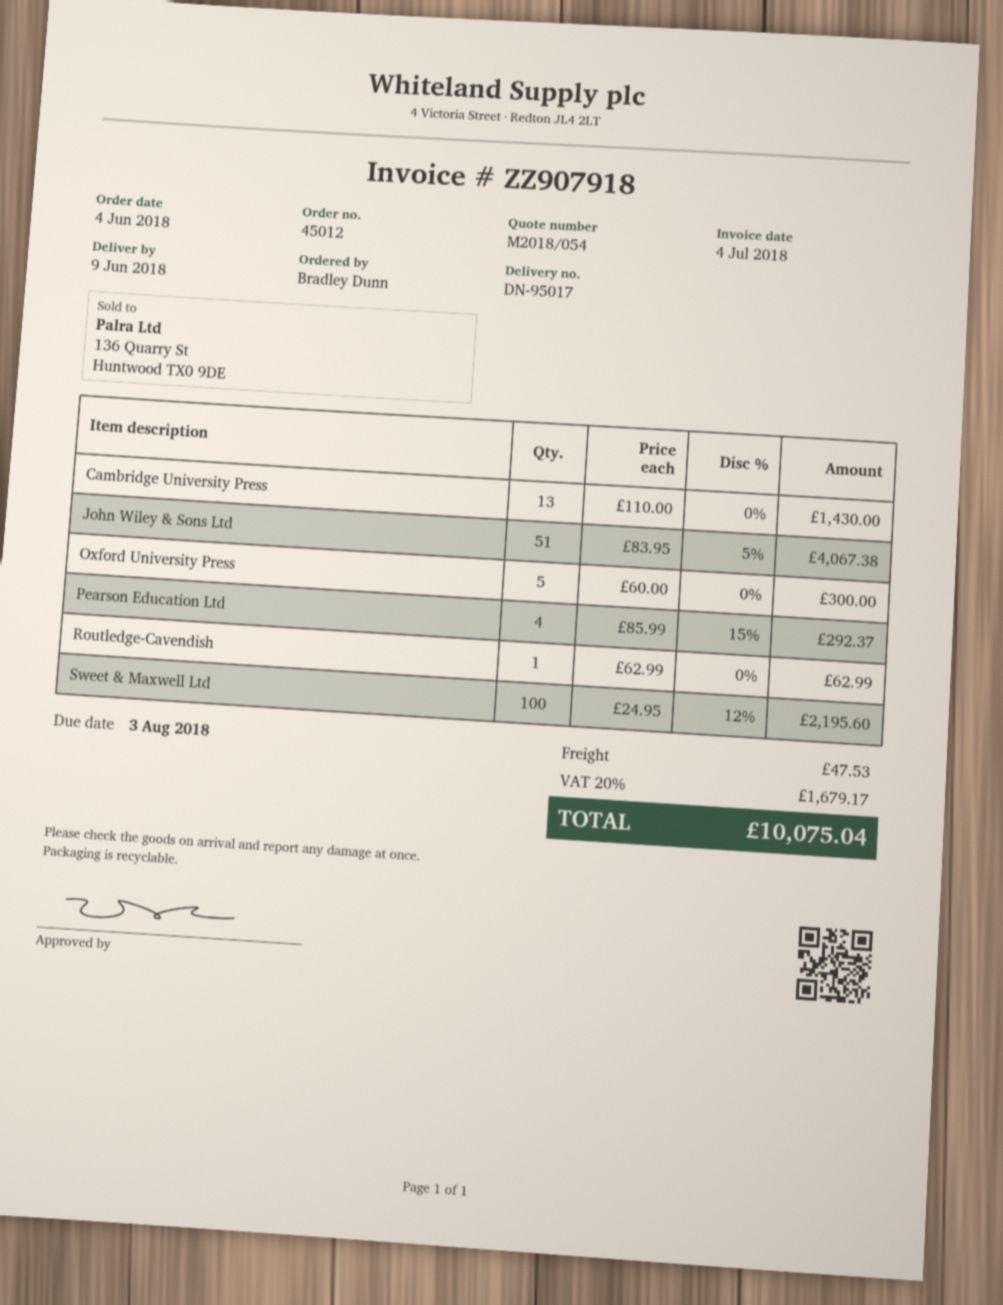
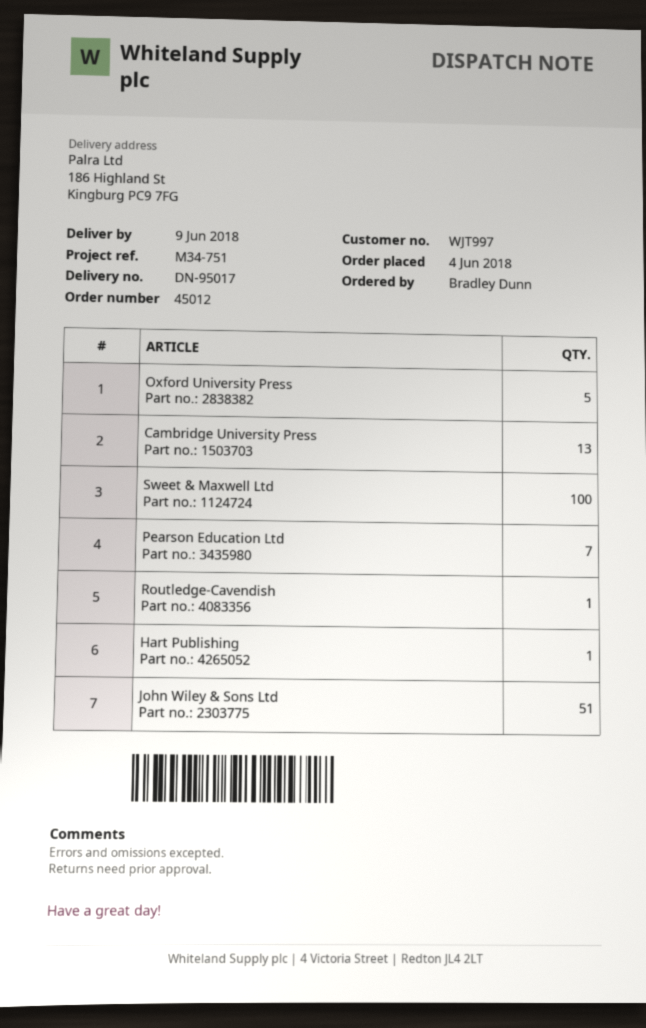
Pearson Education Ltd: 4 -> 7
Hart Publishing: none -> 1

